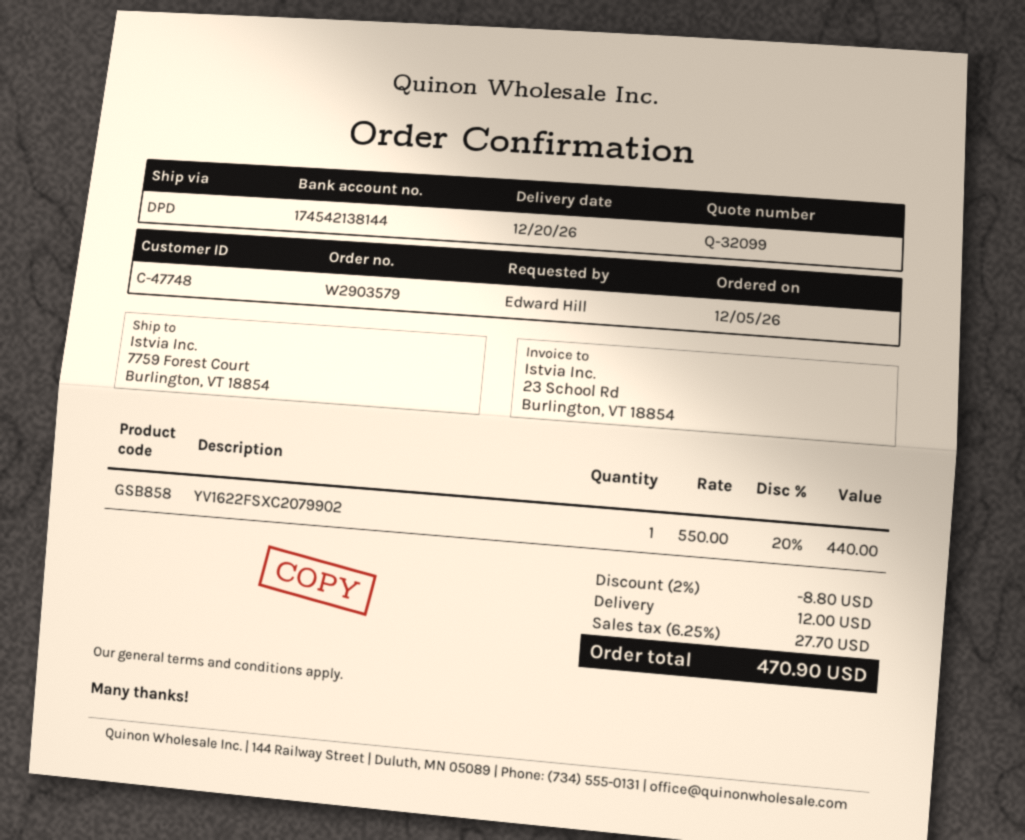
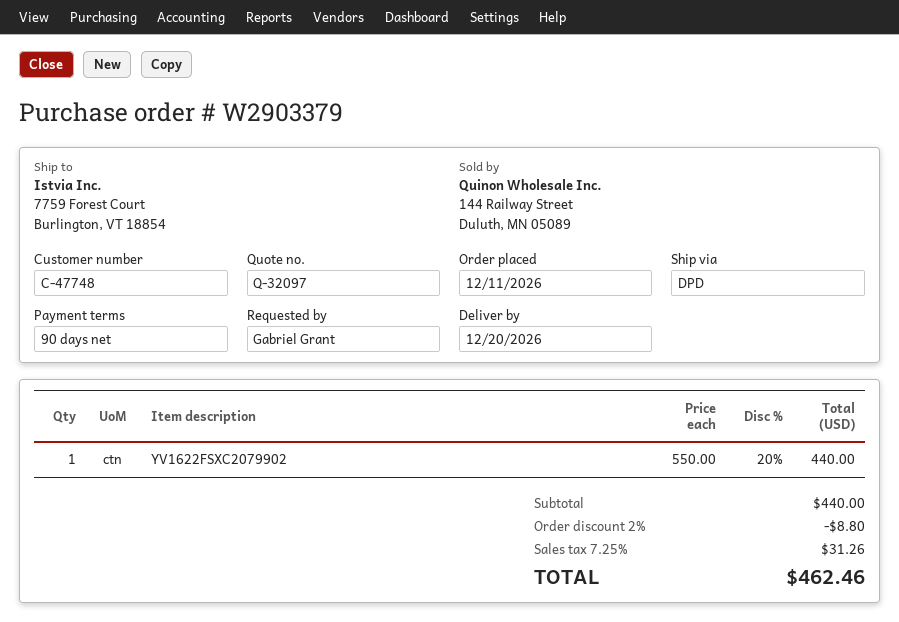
quote number: Q-32099 -> Q-32097
order number: W2903579 -> W2903379
order date: 2026-12-05 -> 2026-12-11
ordered by: Edward Hill -> Gabriel Grant
shipping: 12.00 -> none
tax: 6.25% = 27.70 -> 7.25% = 31.26
total: 470.90 -> 462.46

